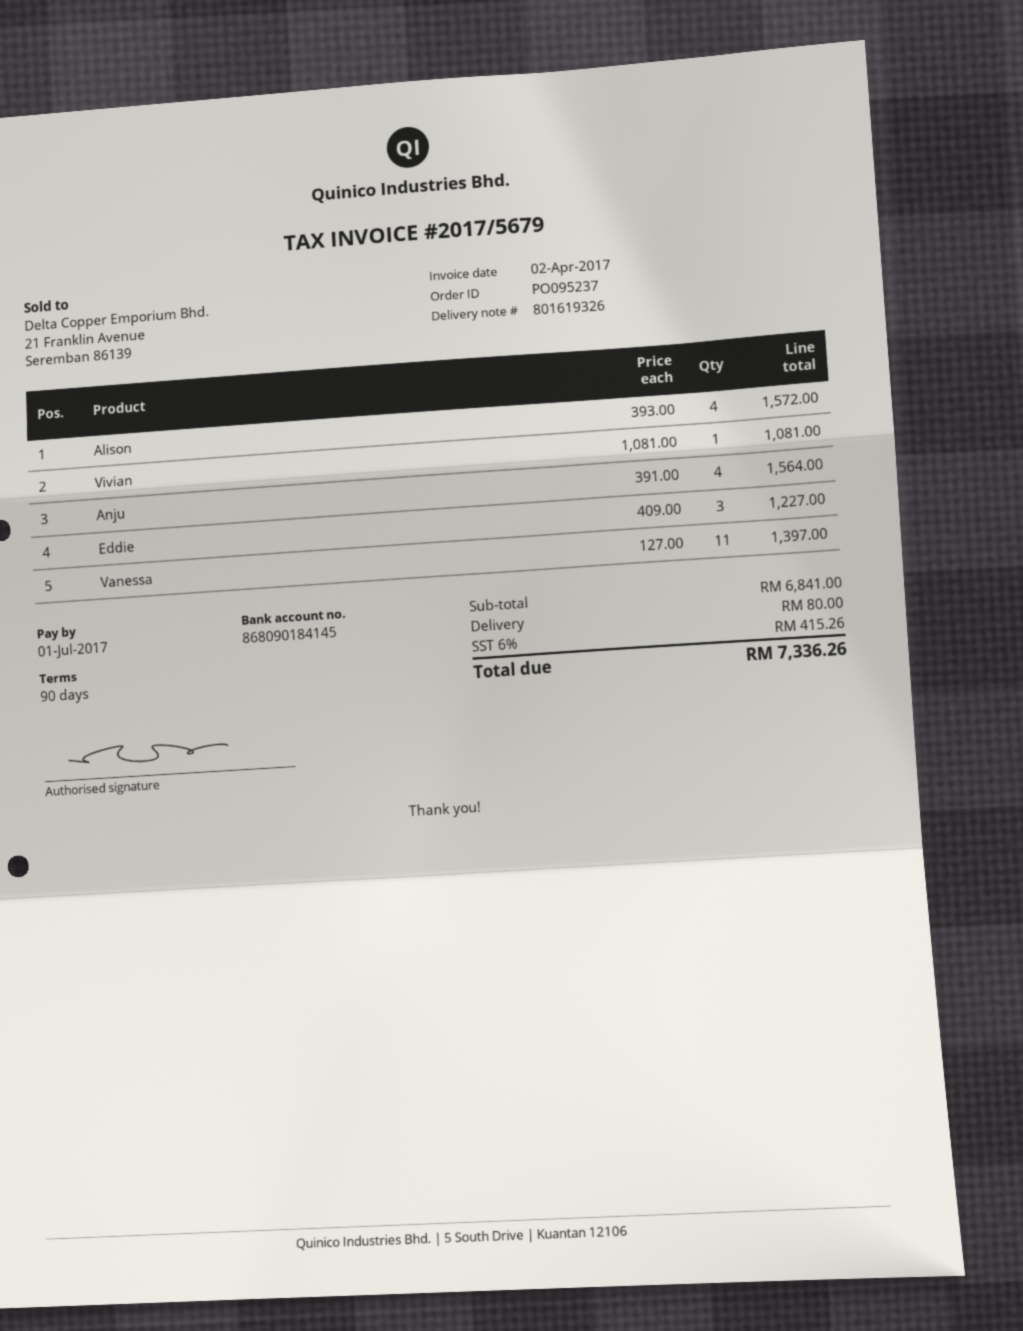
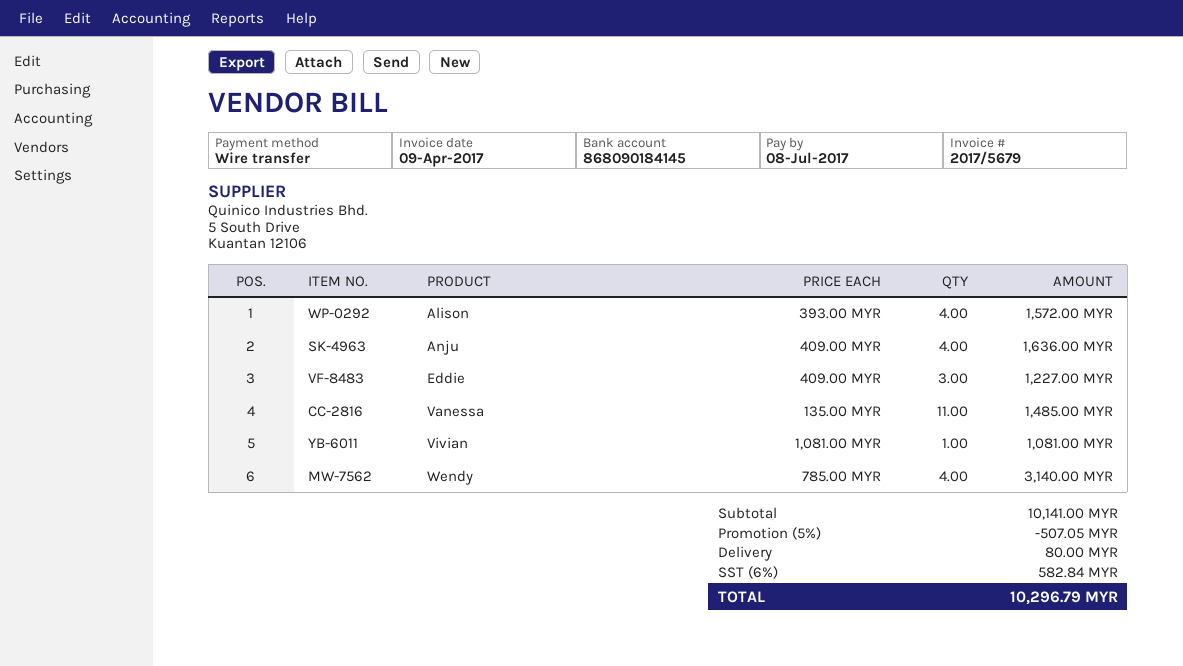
invoice date: 2017-04-02 -> 2017-04-09
due date: 2017-07-01 -> 2017-07-08
Anju: 4 x 391.00 = 1564.00 -> 4 x 409.00 = 1636.00
Vanessa: 11 x 127.00 = 1397.00 -> 11 x 135.00 = 1485.00
Wendy: none -> 4 x 785.00 = 3140.00
subtotal: 6841.00 -> 10141.00
discount: none -> 5% = 507.05
tax: 6% = 415.26 -> 6% = 582.84
total: 7336.26 -> 10296.79

